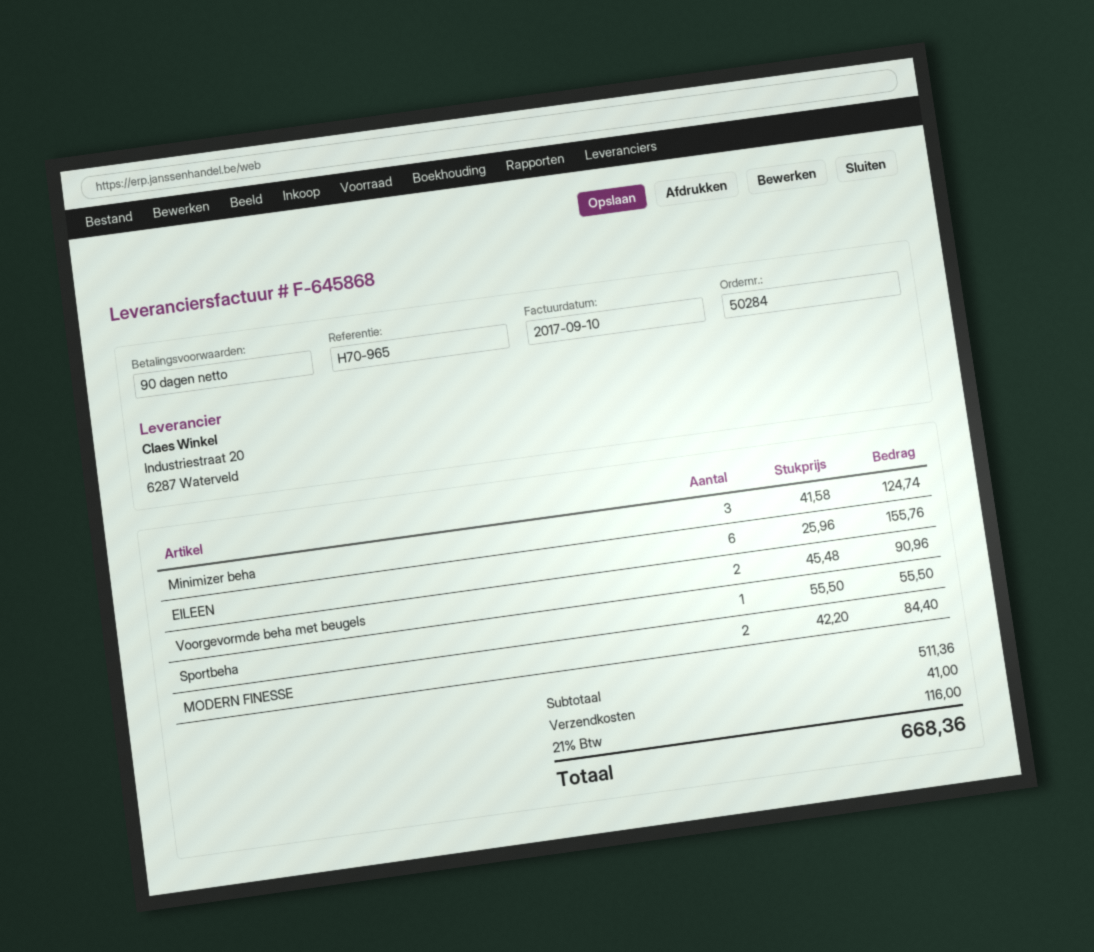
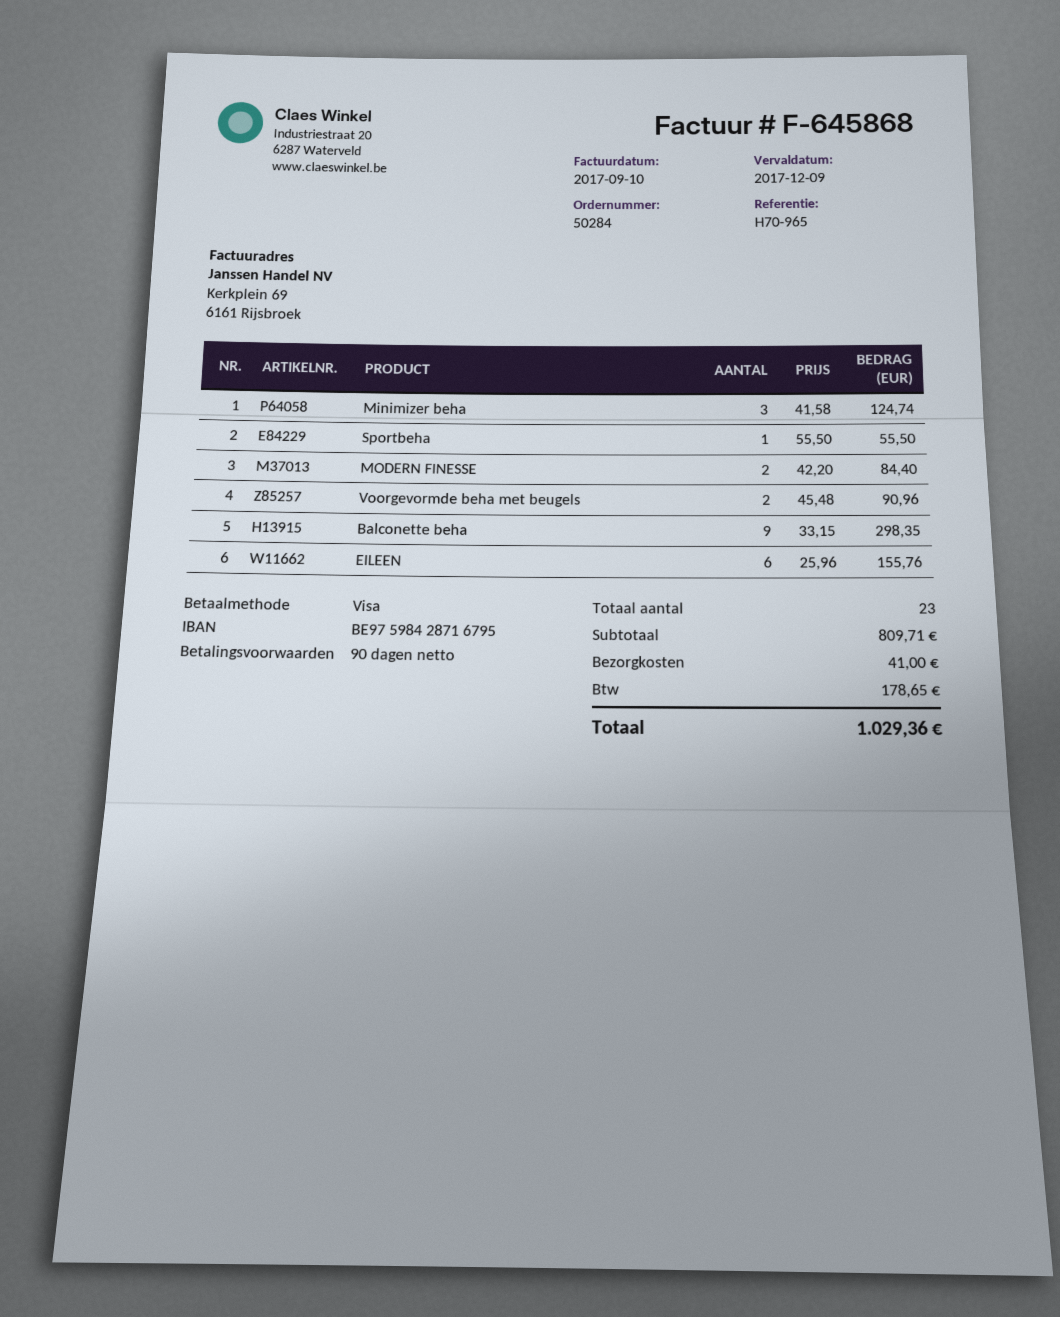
Balconette beha: none -> 9 x 33.15 = 298.35
subtotal: 511.36 -> 809.71
tax: 116.00 -> 178.65
total: 668.36 -> 1029.36

